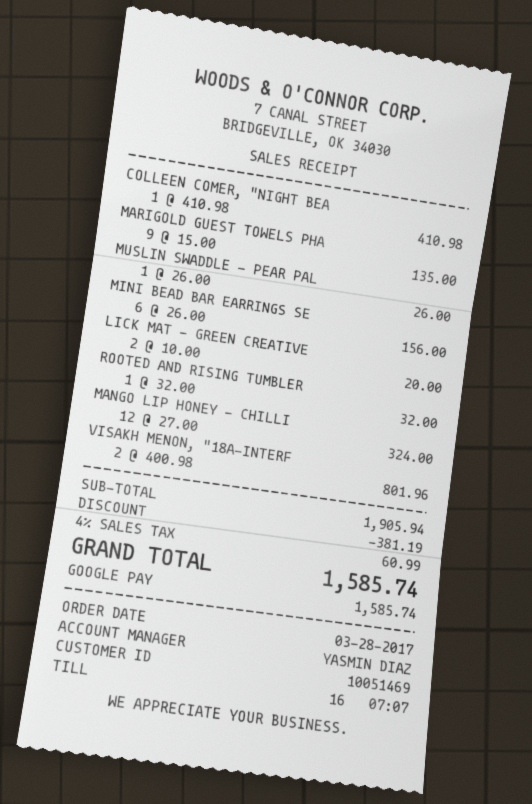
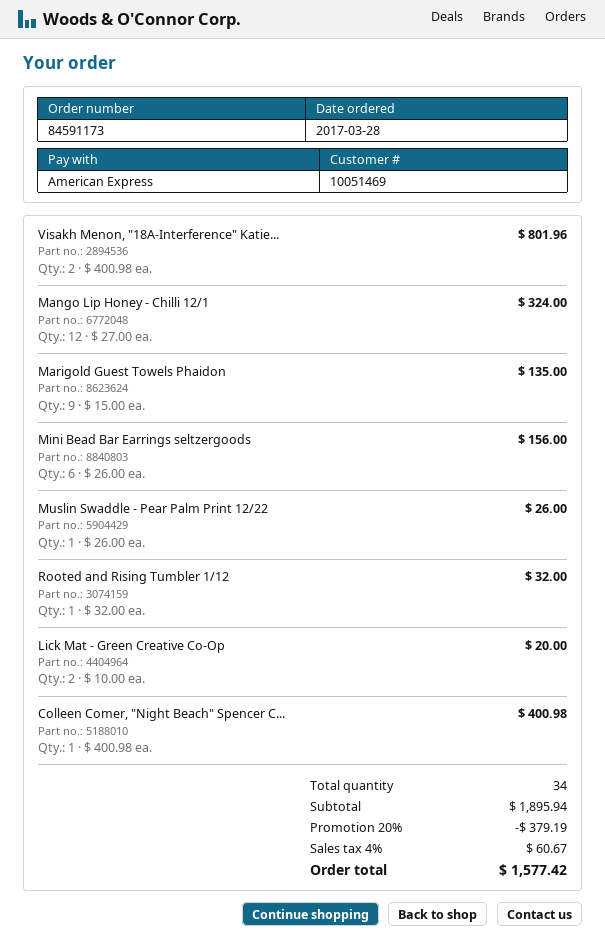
payment method: Google Pay -> American Express
COLLEEN COMER, "NIGHT BEA: 1 x 410.98 = 410.98 -> 1 x 400.98 = 400.98
subtotal: 1905.94 -> 1895.94
discount: 381.19 -> 379.19
tax: 4% = 60.99 -> 4% = 60.67
total: 1585.74 -> 1577.42

